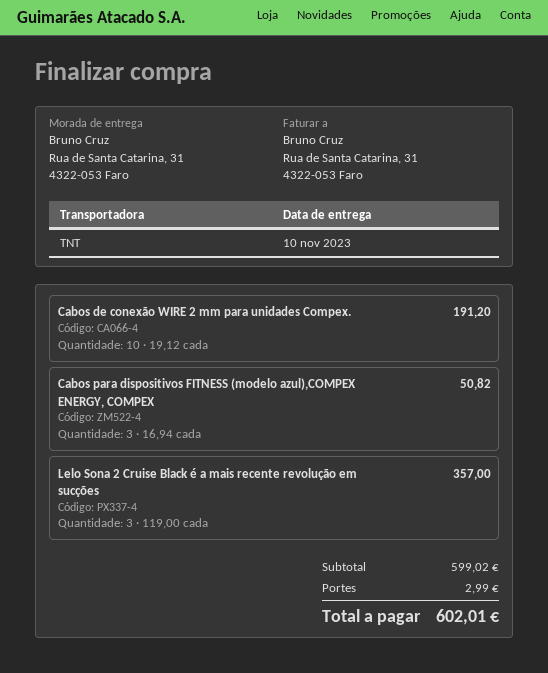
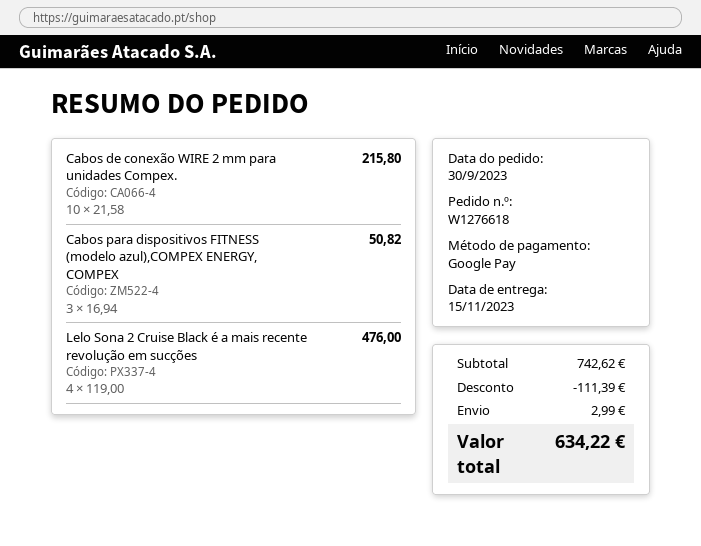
delivery date: 2023-11-10 -> 2023-11-15
Cabos de conexão WIRE 2 mm para unidades Compex.: 10 x 19.12 = 191.20 -> 10 x 21.58 = 215.80
Lelo Sona 2 Cruise Black é a mais recente revolução em sucções: 3 x 119.00 = 357.00 -> 4 x 119.00 = 476.00
subtotal: 599.02 -> 742.62
discount: none -> 111.39
total: 602.01 -> 634.22

